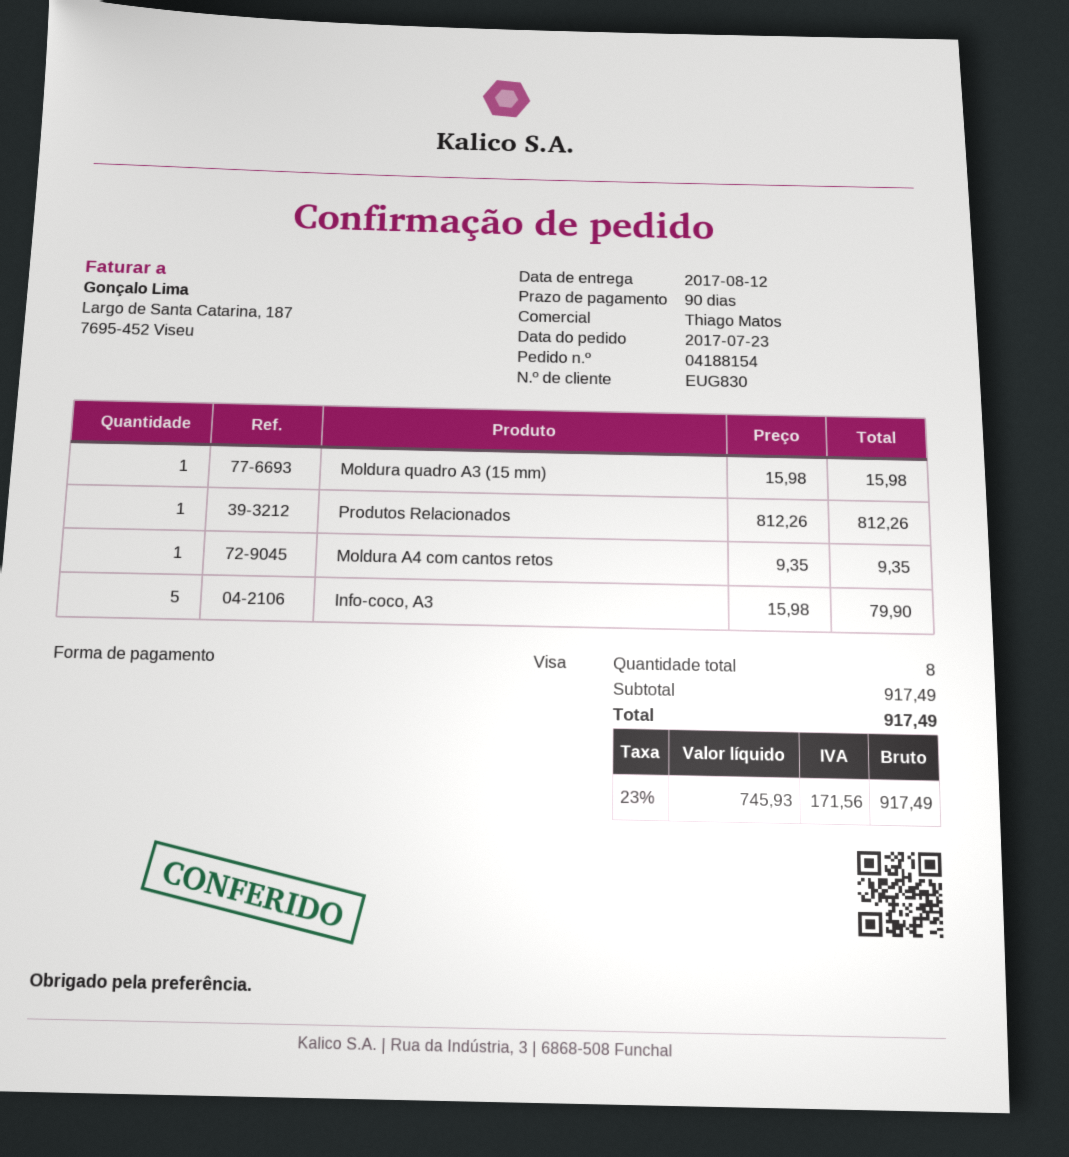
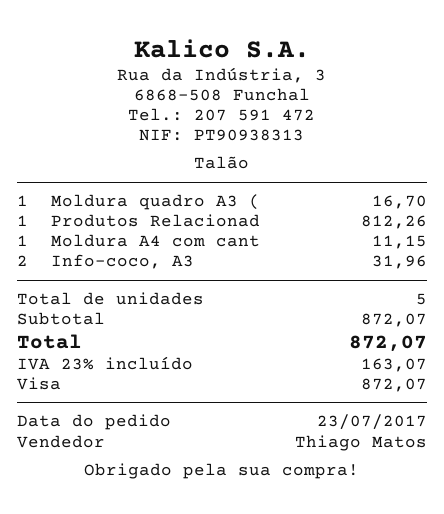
Moldura quadro A3 (15 mm): 1 for 15.98 -> 1 for 16.70
Moldura A4 com cantos retos: 1 for 9.35 -> 1 for 11.15
Info-coco, A3: 5 for 79.90 -> 2 for 31.96
total quantity: 8 -> 5
subtotal: 917.49 -> 872.07
tax: 23% = 171.56 -> 23% = 163.07
total: 917.49 -> 872.07

